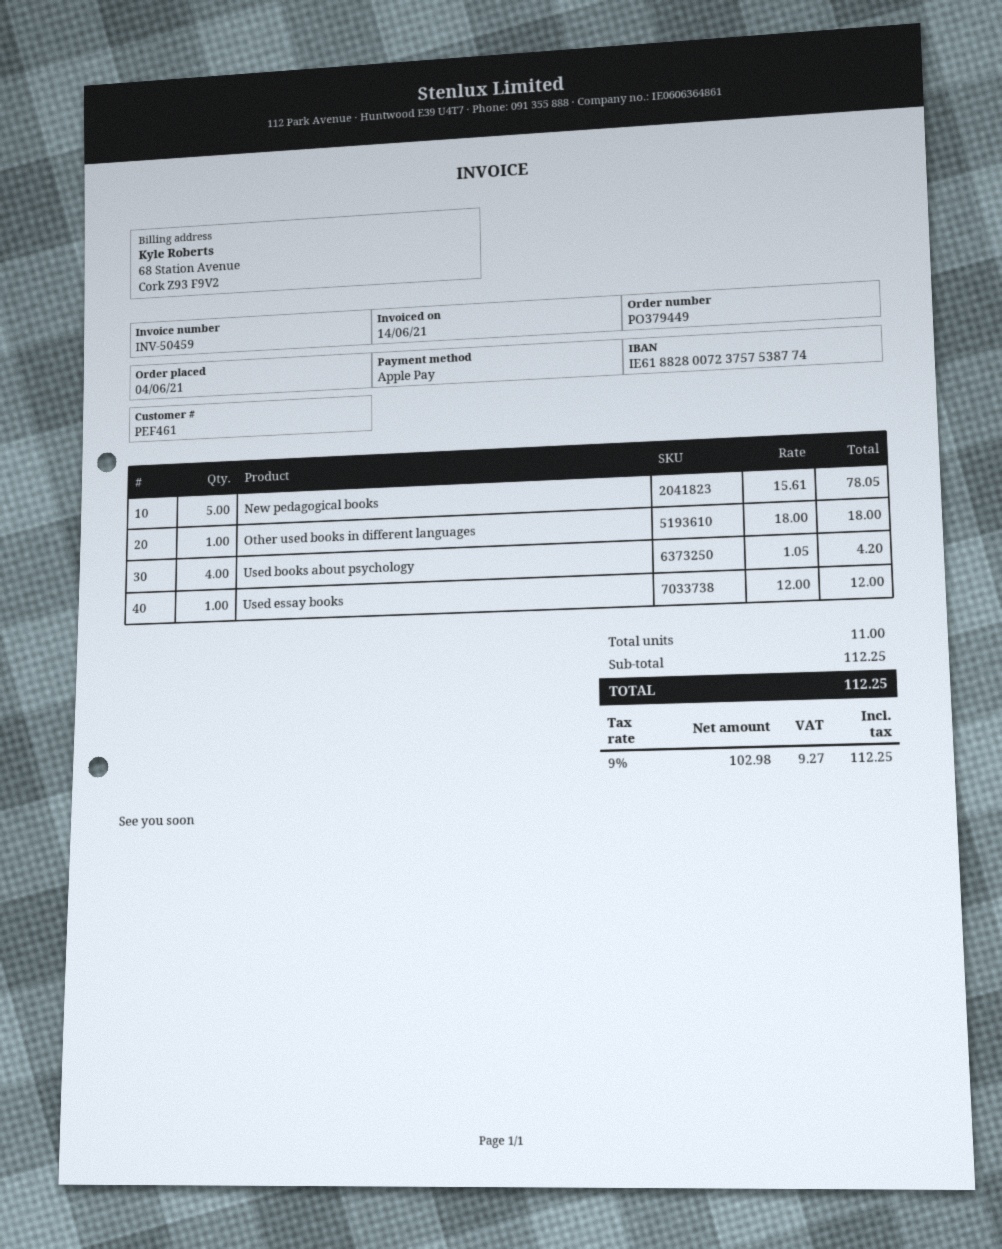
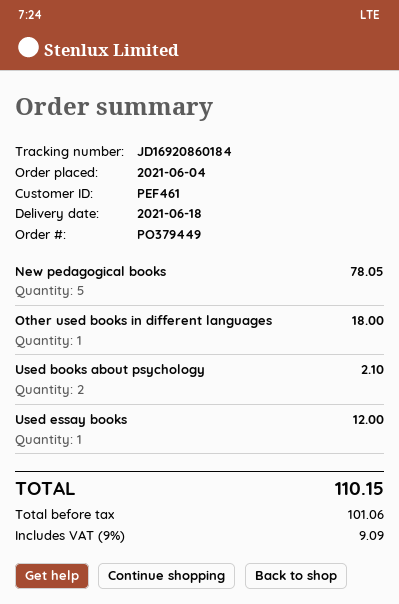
Used books about psychology: 4 for 4.20 -> 2 for 2.10
net: 102.98 -> 101.06
tax: 9% = 9.27 -> 9% = 9.09
total: 112.25 -> 110.15

